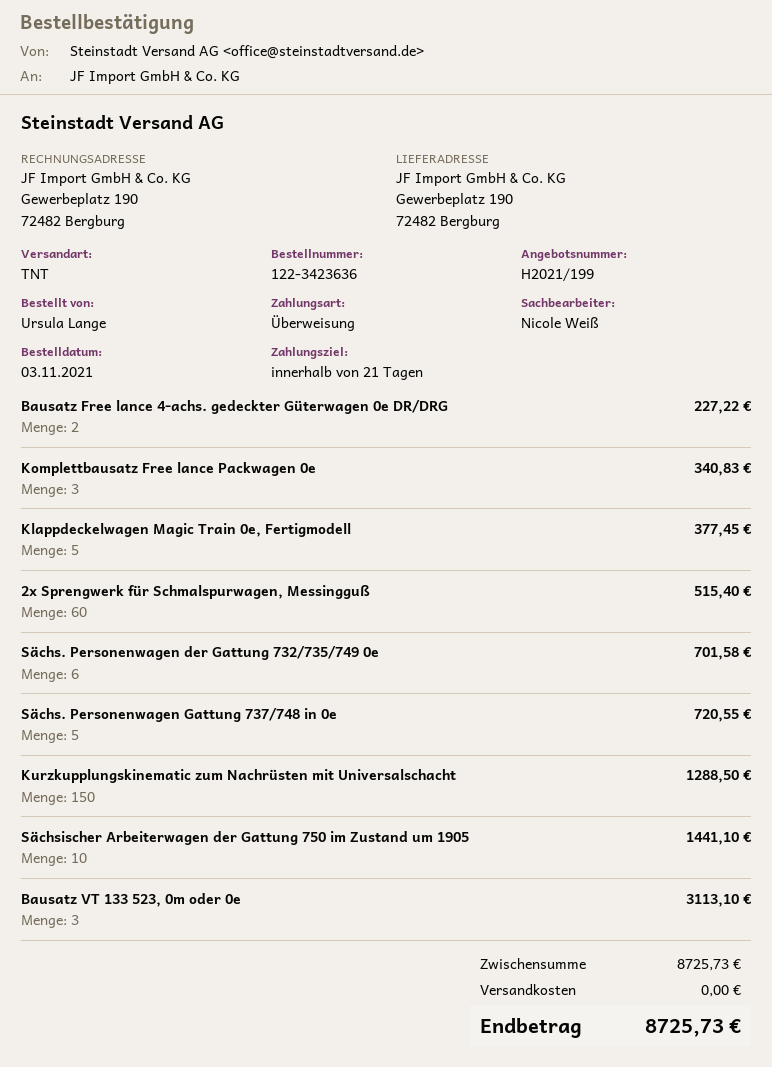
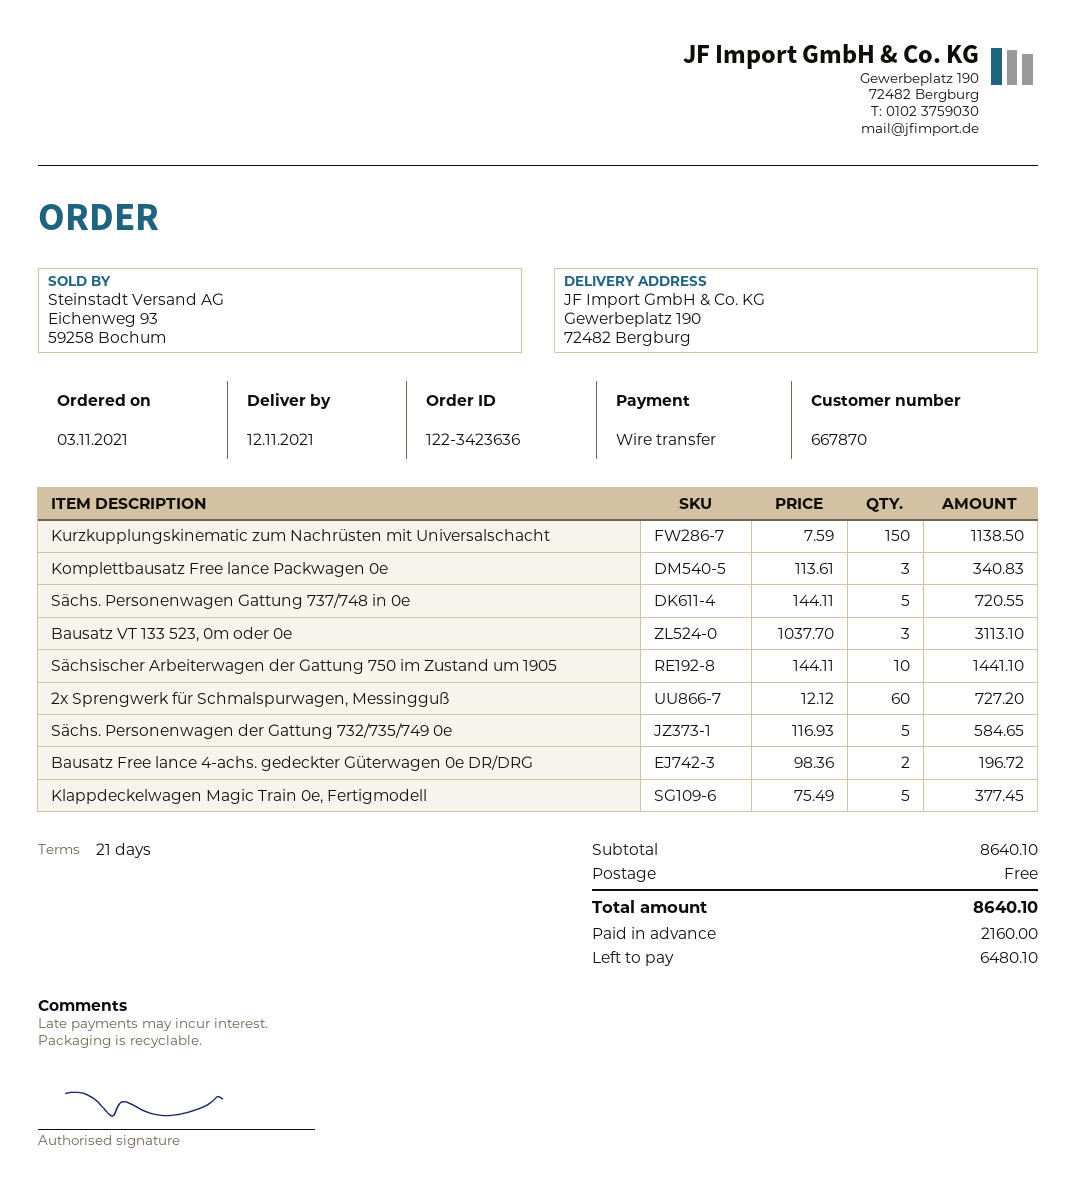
Bausatz Free lance 4-achs. gedeckter Güterwagen 0e DR/DRG: 2 for 227.22 -> 2 for 196.72
2x Sprengwerk für Schmalspurwagen, Messingguß: 60 for 515.40 -> 60 for 727.20
Sächs. Personenwagen der Gattung 732/735/749 0e: 6 for 701.58 -> 5 for 584.65
Kurzkupplungskinematic zum Nachrüsten mit Universalschacht: 150 for 1288.50 -> 150 for 1138.50
subtotal: 8725.73 -> 8640.10
total: 8725.73 -> 8640.10

